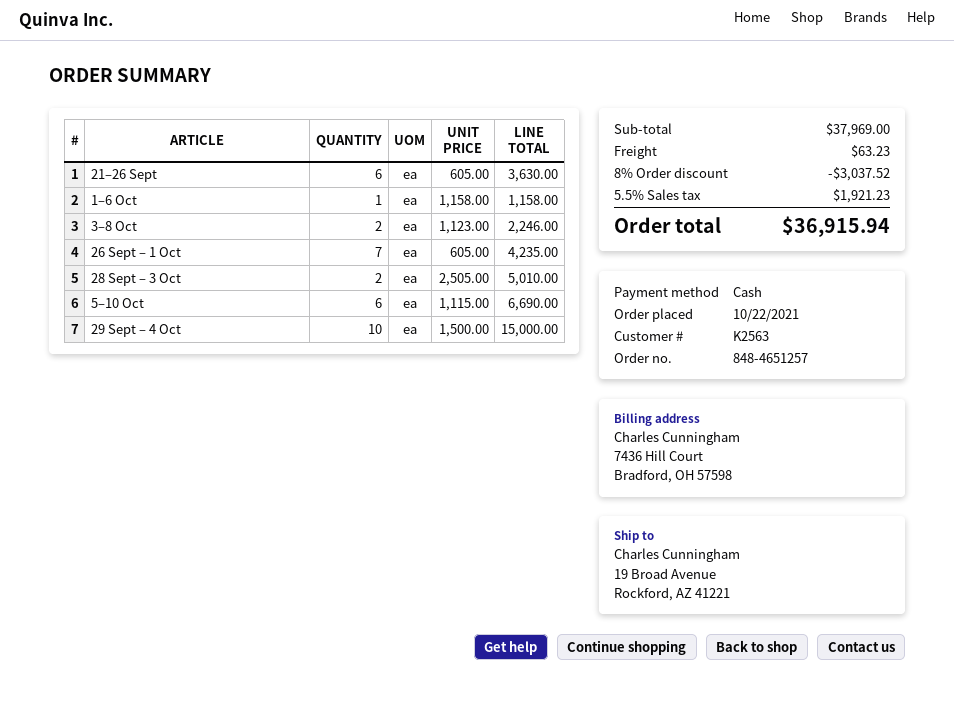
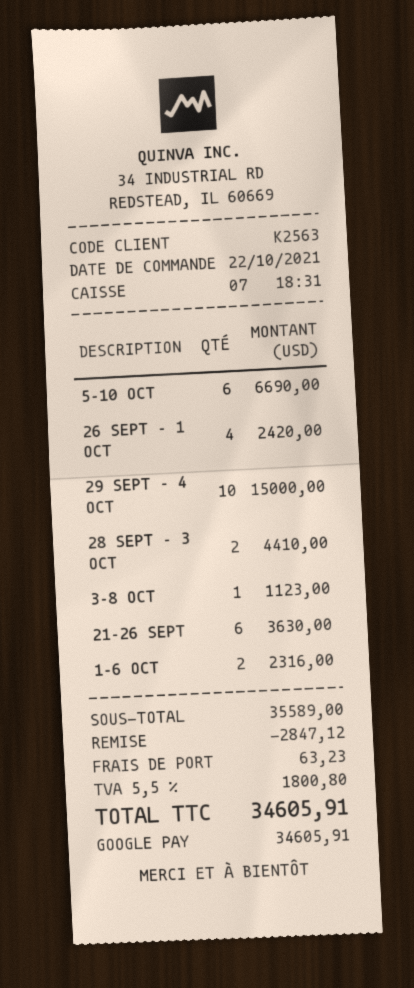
payment method: cash -> Google Pay
1–6 Oct: 1 for 1158.00 -> 2 for 2316.00
3–8 Oct: 2 for 2246.00 -> 1 for 1123.00
26 Sept – 1 Oct: 7 for 4235.00 -> 4 for 2420.00
28 Sept – 3 Oct: 2 for 5010.00 -> 2 for 4410.00
subtotal: 37969.00 -> 35589.00
discount: 3037.52 -> 2847.12
tax: 5.5% = 1921.23 -> 5.5% = 1800.80
total: 36915.94 -> 34605.91

